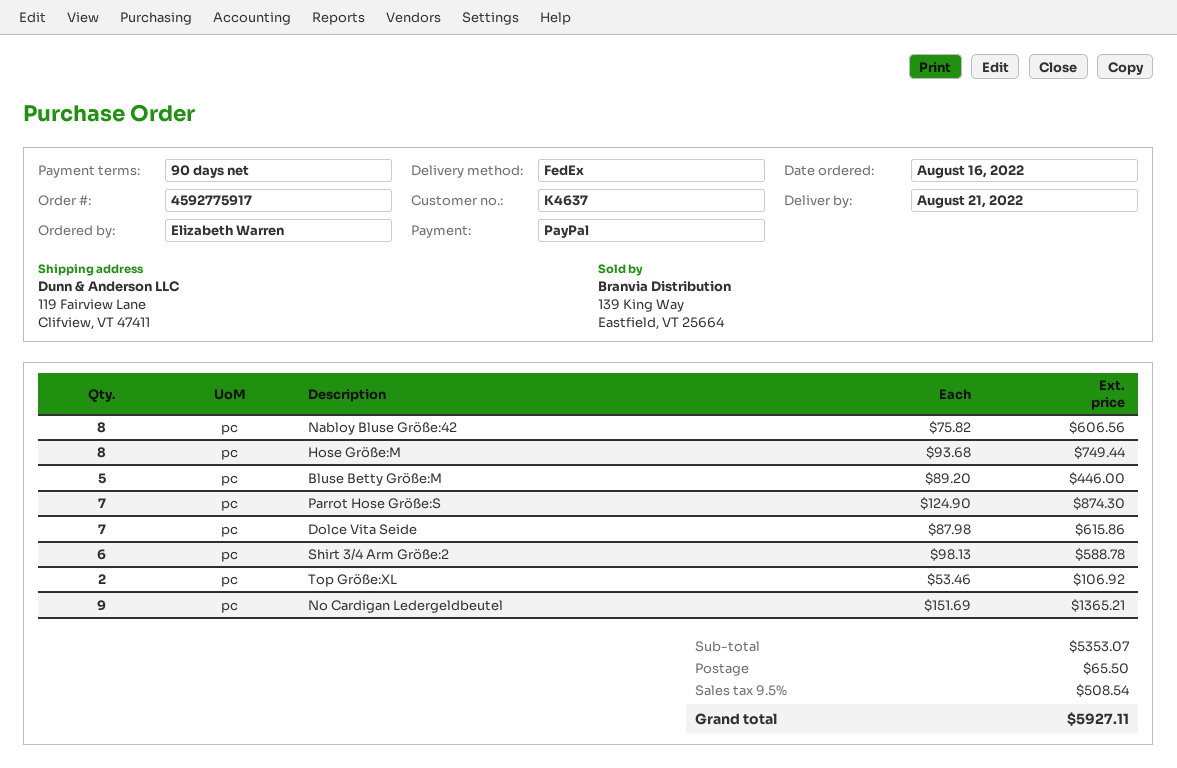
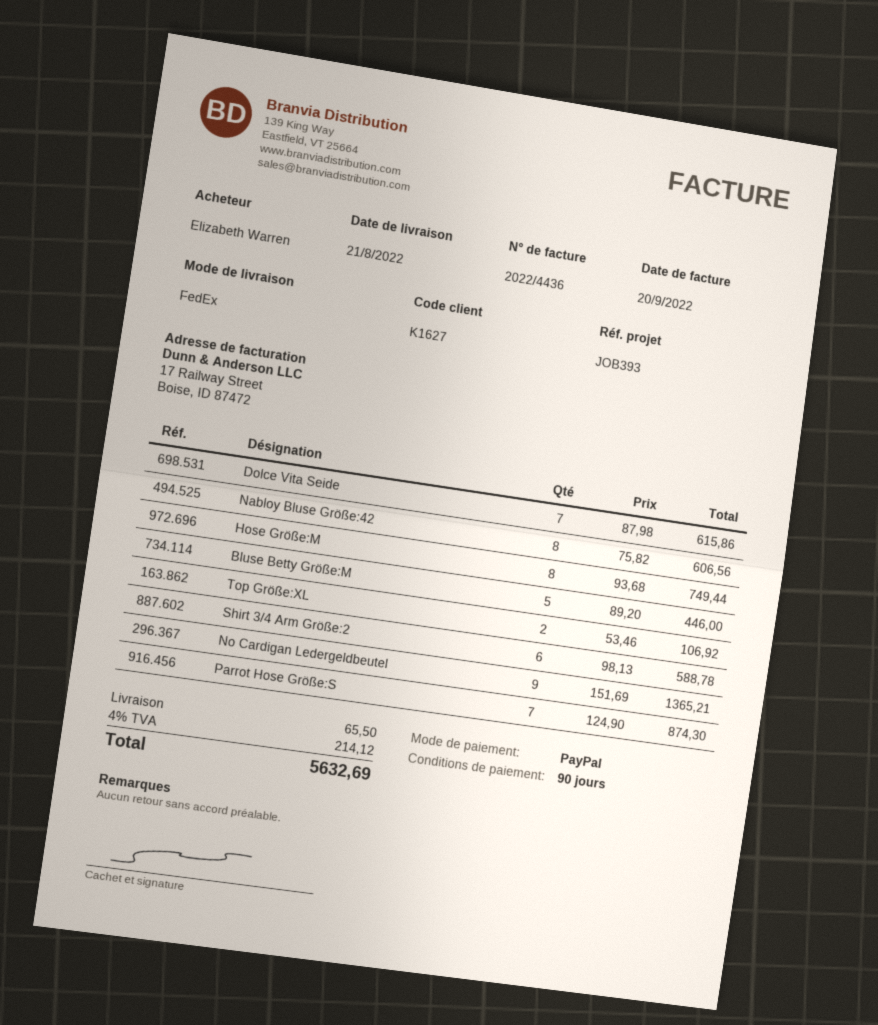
customer number: K4637 -> K1627
tax: 9.5% = 508.54 -> 4% = 214.12
total: 5927.11 -> 5632.69

